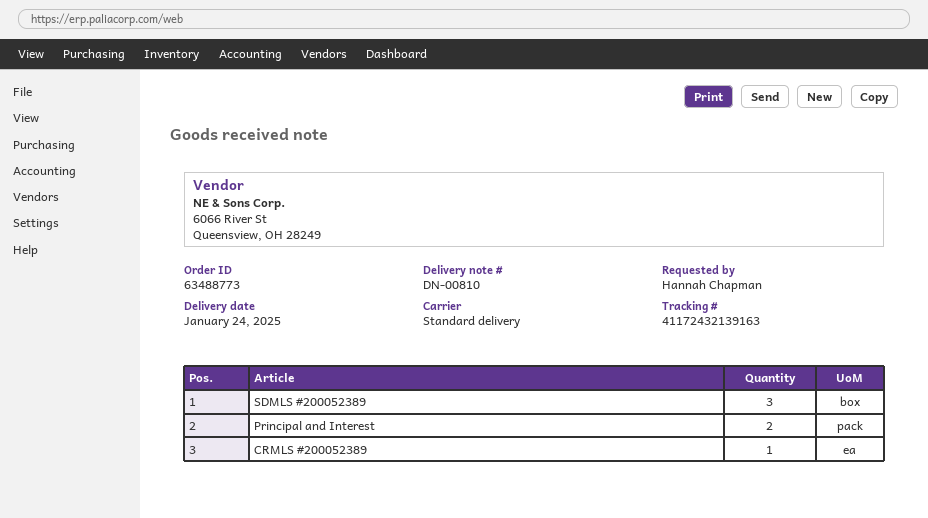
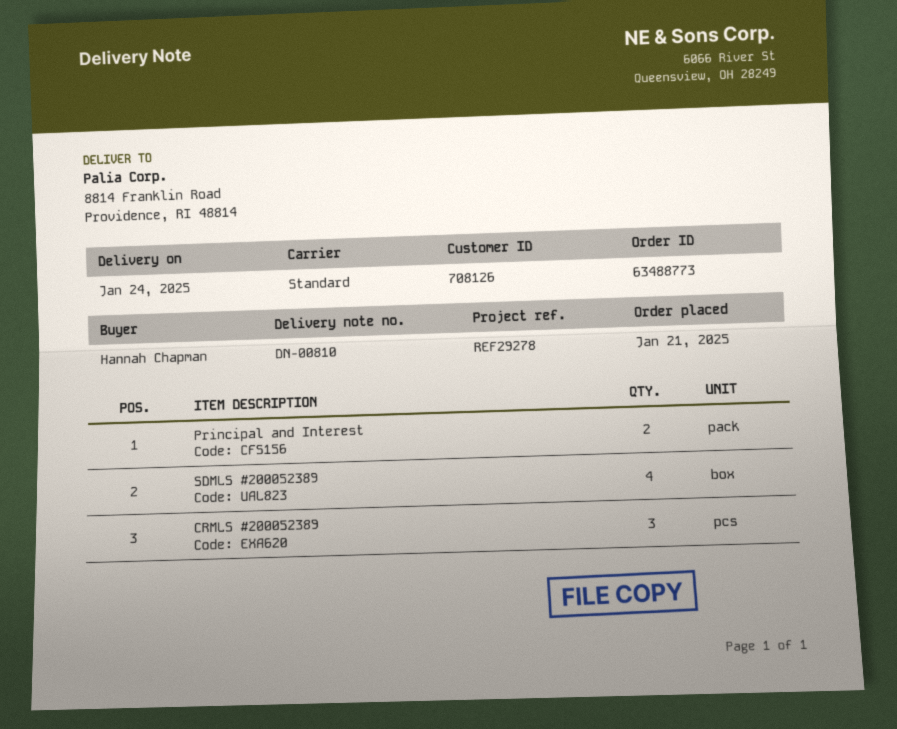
SDMLS #200052389: 3 -> 4
CRMLS #200052389: 1 -> 3

